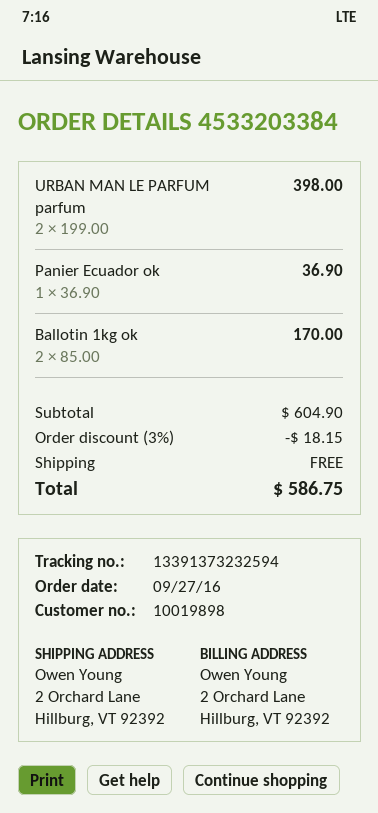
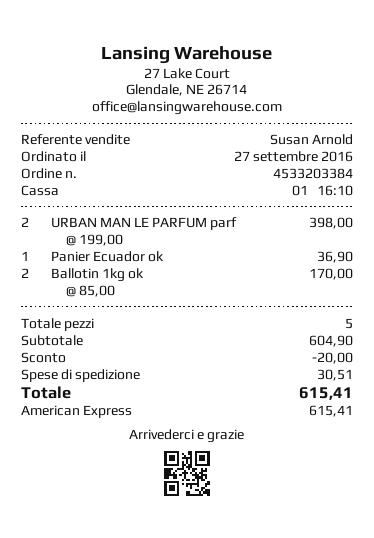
discount: 18.15 -> 20.00
shipping: 0.00 -> 30.51
total: 586.75 -> 615.41

